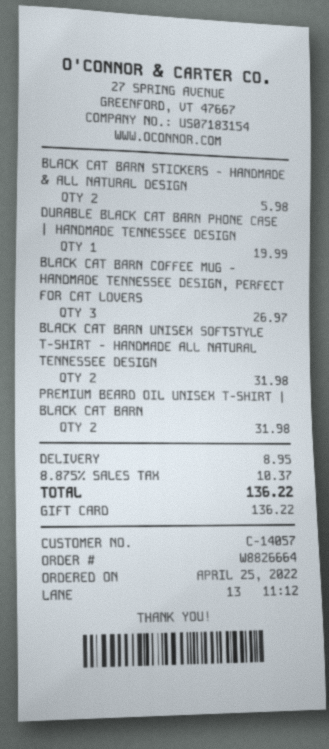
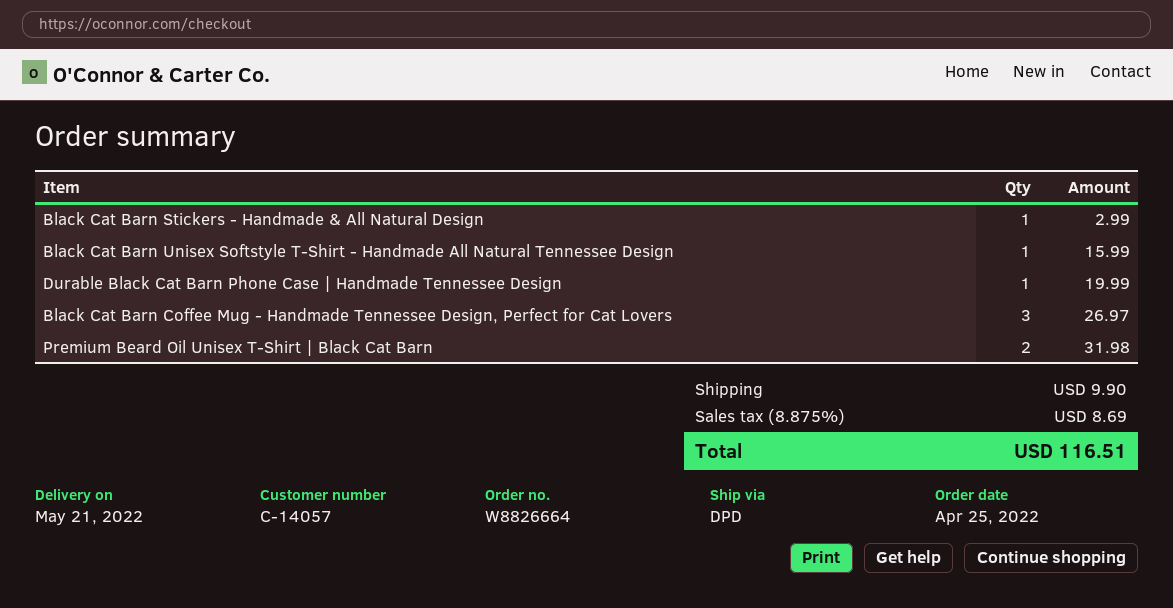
BLACK CAT BARN STICKERS - HANDMADE & ALL NATURAL DESIGN: 2 for 5.98 -> 1 for 2.99
BLACK CAT BARN UNISEX SOFTSTYLE T-SHIRT - HANDMADE ALL NATURAL TENNESSEE DESIGN: 2 for 31.98 -> 1 for 15.99
shipping: 8.95 -> 9.90
tax: 8.875% = 10.37 -> 8.875% = 8.69
total: 136.22 -> 116.51

